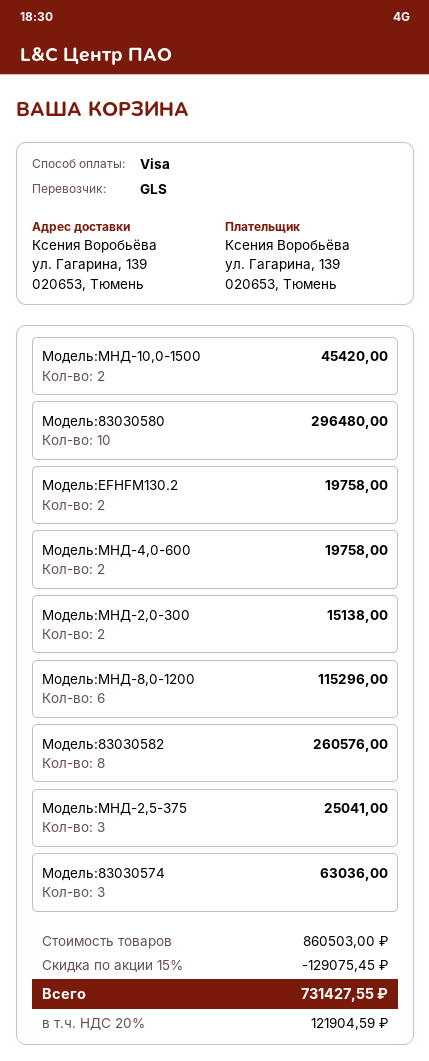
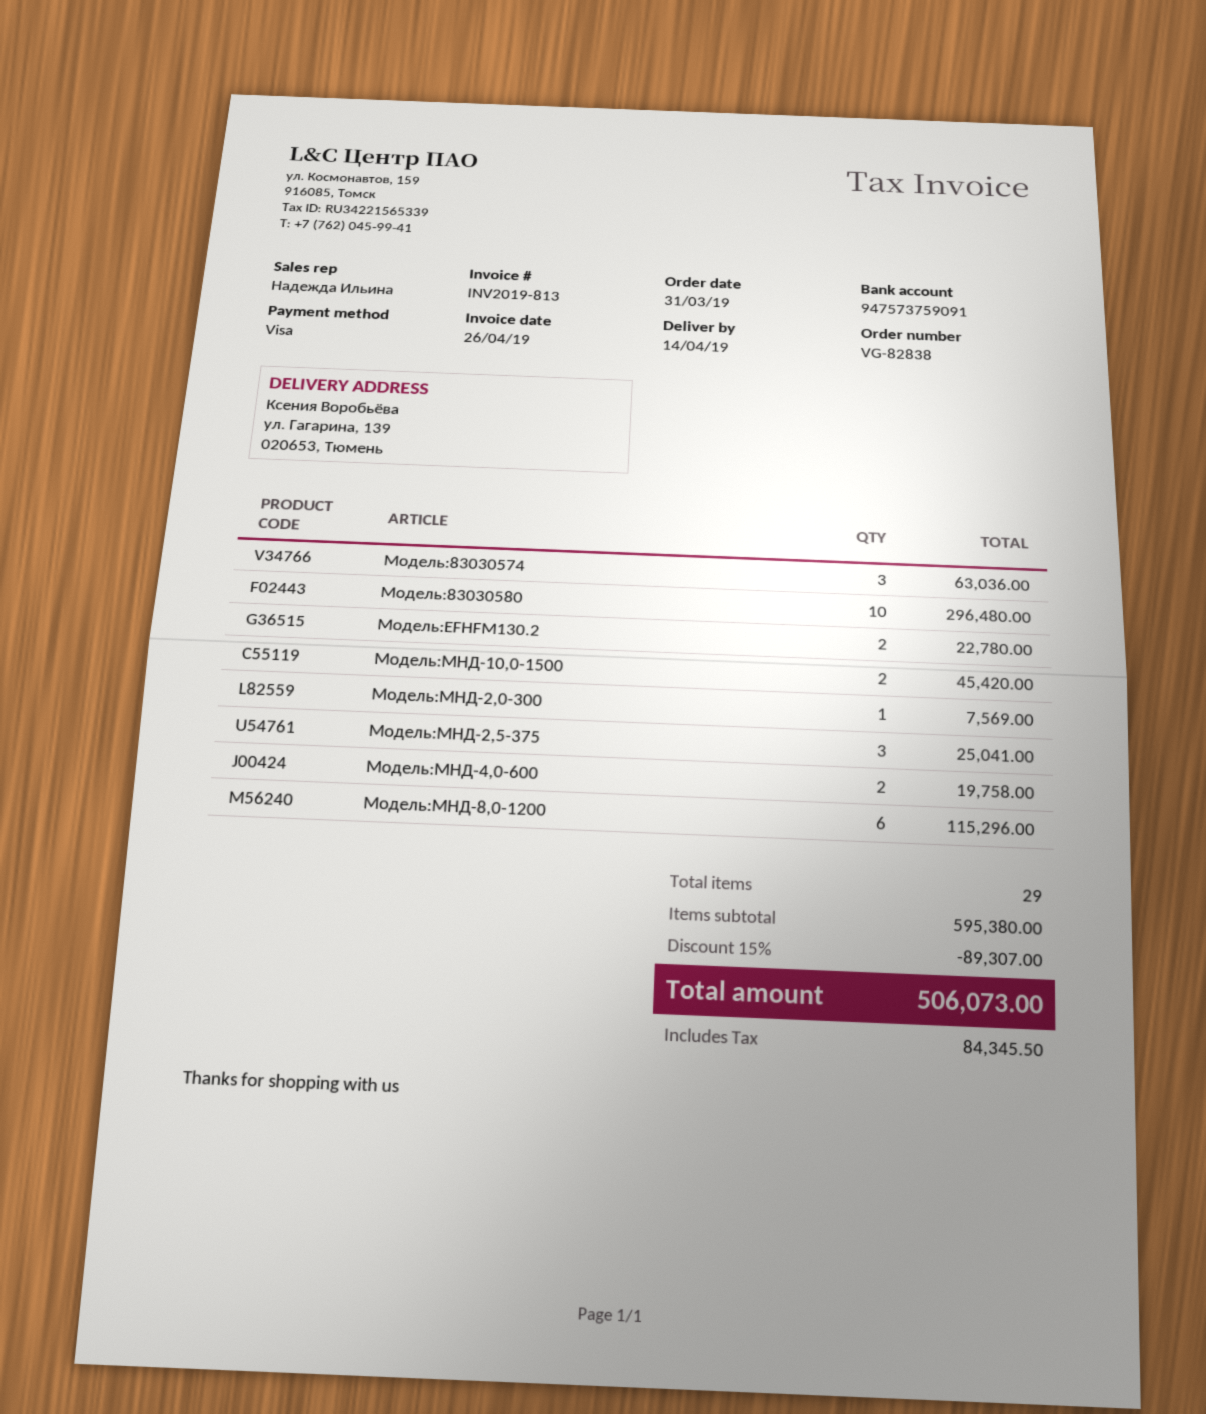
Модель:EFHFM130.2: 2 for 19758.00 -> 2 for 22780.00
Модель:МНД-2,0-300: 2 for 15138.00 -> 1 for 7569.00
Модель:83030582: 8 for 260576.00 -> none
subtotal: 860503.00 -> 595380.00
discount: 15% = 129075.45 -> 15% = 89307.00
tax: 121904.59 -> 84345.50
total: 731427.55 -> 506073.00

